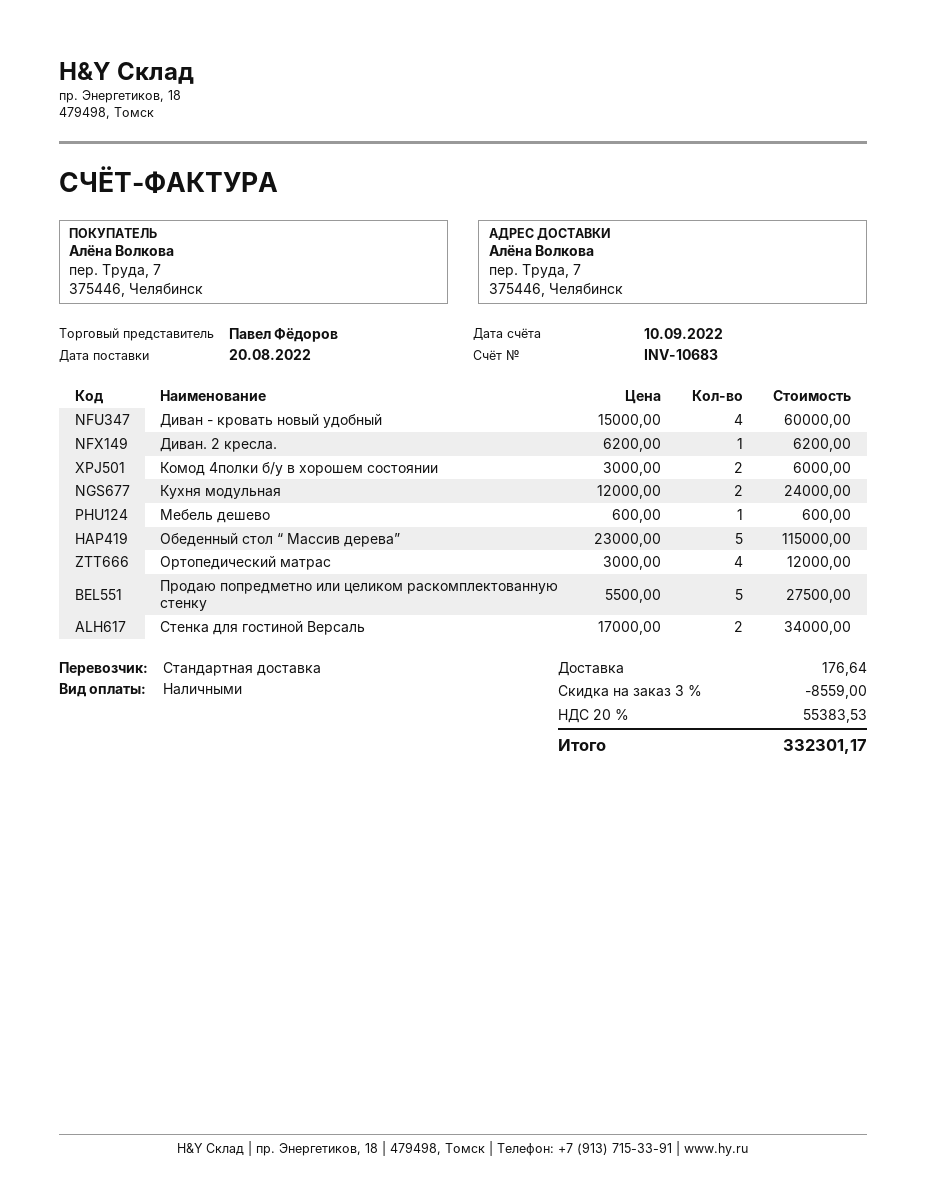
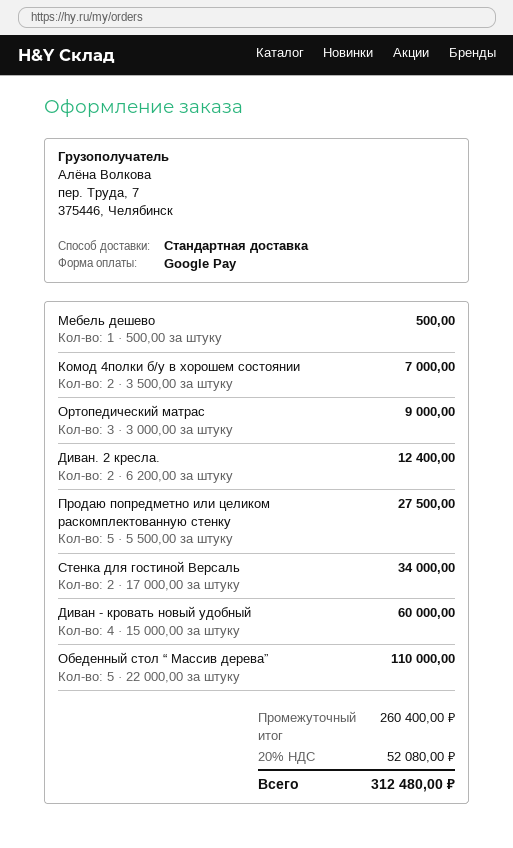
payment method: cash -> Google Pay
Диван. 2 кресла.: 1 x 6200.00 = 6200.00 -> 2 x 6200.00 = 12400.00
Комод 4полки б/у в хорошем состоянии: 2 x 3000.00 = 6000.00 -> 2 x 3500.00 = 7000.00
Кухня модульная: 2 x 12000.00 = 24000.00 -> none
Мебель дешево: 1 x 600.00 = 600.00 -> 1 x 500.00 = 500.00
Обеденный стол “ Массив дерева”: 5 x 23000.00 = 115000.00 -> 5 x 22000.00 = 110000.00
Ортопедический матрас: 4 x 3000.00 = 12000.00 -> 3 x 3000.00 = 9000.00
discount: 3% = 8559.00 -> none
shipping: 176.64 -> none
tax: 20% = 55383.53 -> 20% = 52080.00
total: 332301.17 -> 312480.00

